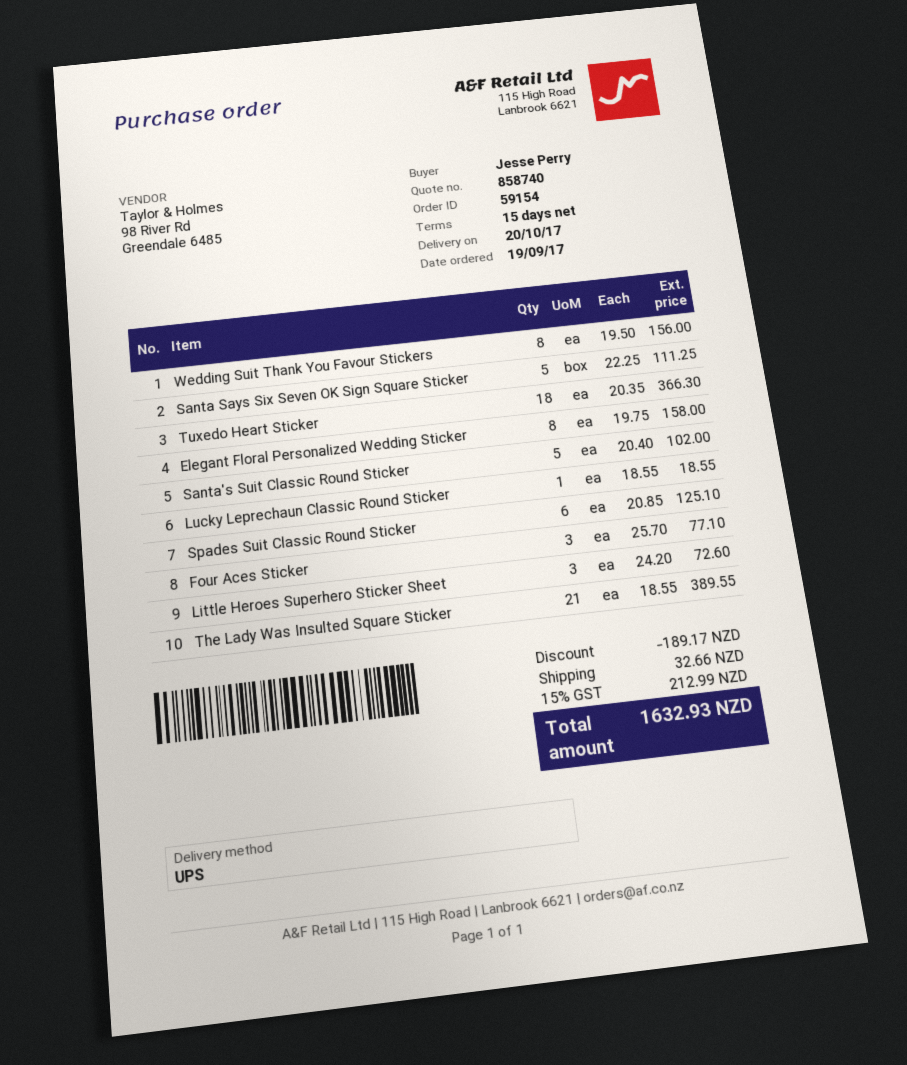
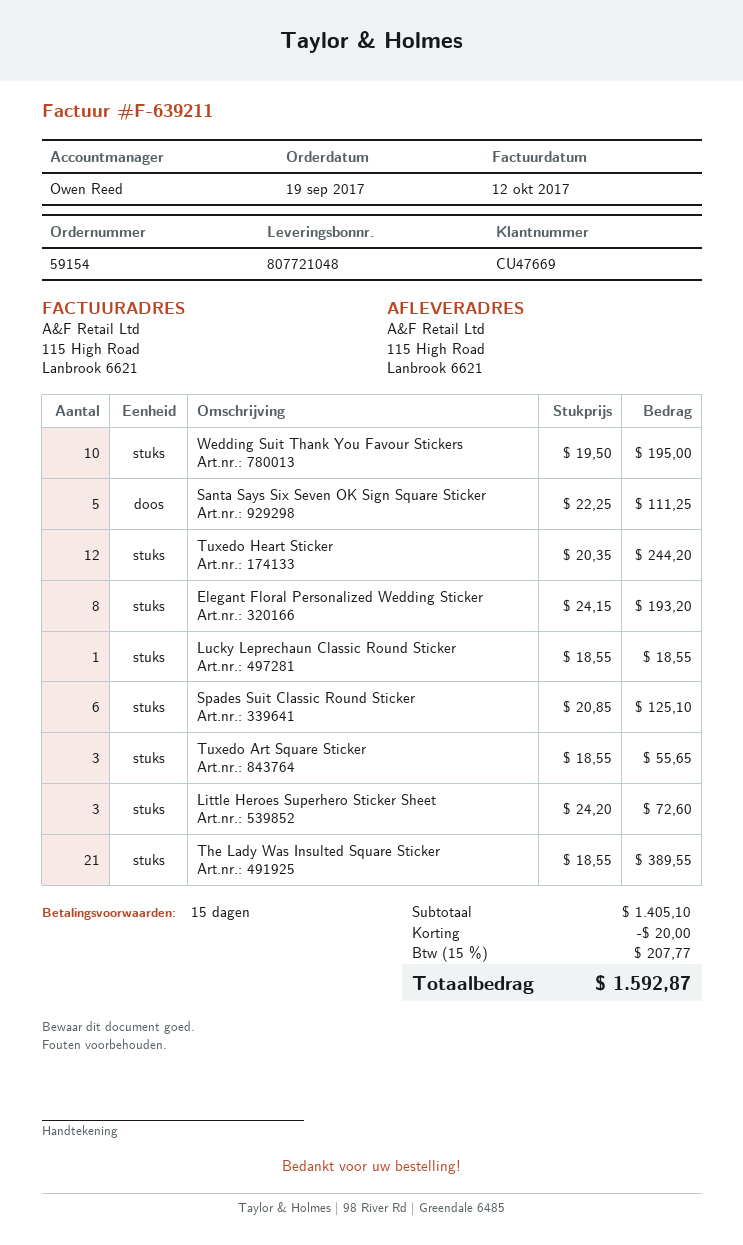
Wedding Suit Thank You Favour Stickers: 8 x 19.50 = 156.00 -> 10 x 19.50 = 195.00
Tuxedo Heart Sticker: 18 x 20.35 = 366.30 -> 12 x 20.35 = 244.20
Elegant Floral Personalized Wedding Sticker: 8 x 19.75 = 158.00 -> 8 x 24.15 = 193.20
Santa's Suit Classic Round Sticker: 5 x 20.40 = 102.00 -> none
Four Aces Sticker: 3 x 25.70 = 77.10 -> none
Tuxedo Art Square Sticker: none -> 3 x 18.55 = 55.65
discount: 189.17 -> 20.00
shipping: 32.66 -> none
tax: 15% = 212.99 -> 15% = 207.77
total: 1632.93 -> 1592.87

